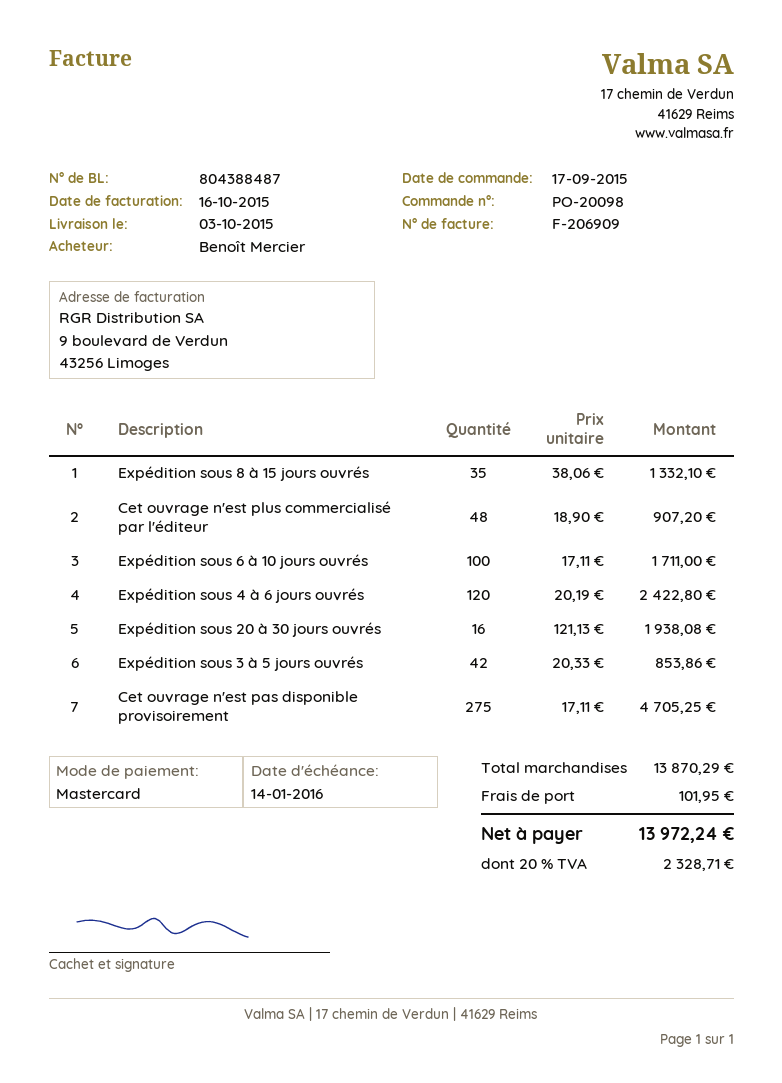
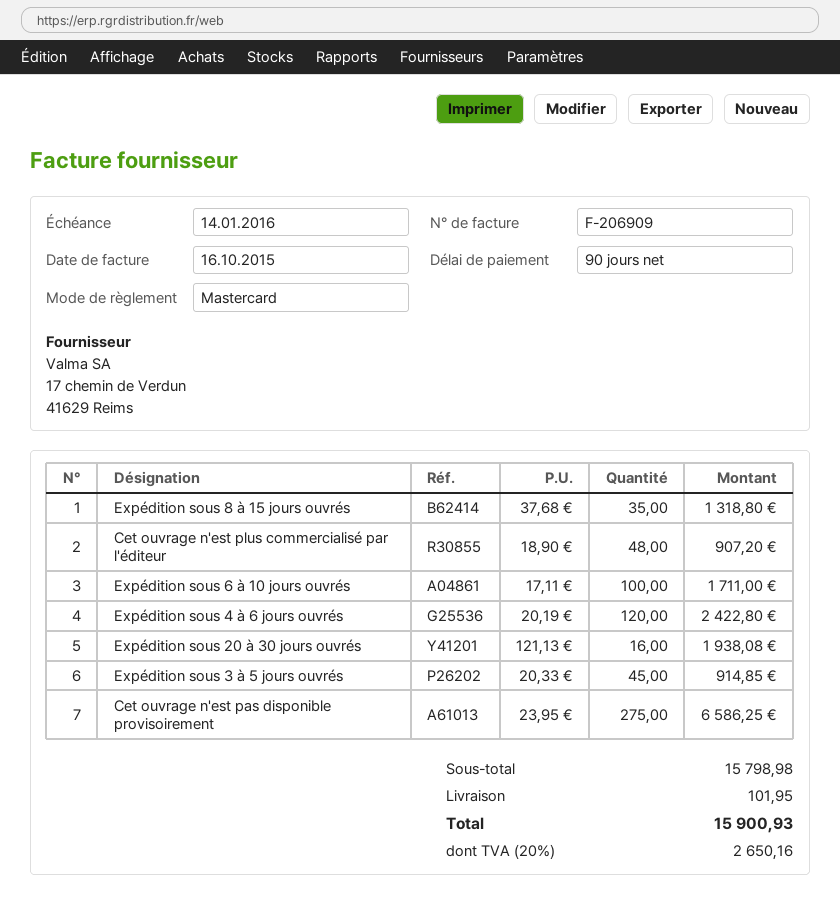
Expédition sous 8 à 15 jours ouvrés: 35 x 38.06 = 1332.10 -> 35 x 37.68 = 1318.80
Expédition sous 3 à 5 jours ouvrés: 42 x 20.33 = 853.86 -> 45 x 20.33 = 914.85
Cet ouvrage n'est pas disponible provisoirement: 275 x 17.11 = 4705.25 -> 275 x 23.95 = 6586.25
subtotal: 13870.29 -> 15798.98
tax: 20% = 2328.71 -> 20% = 2650.16
total: 13972.24 -> 15900.93

